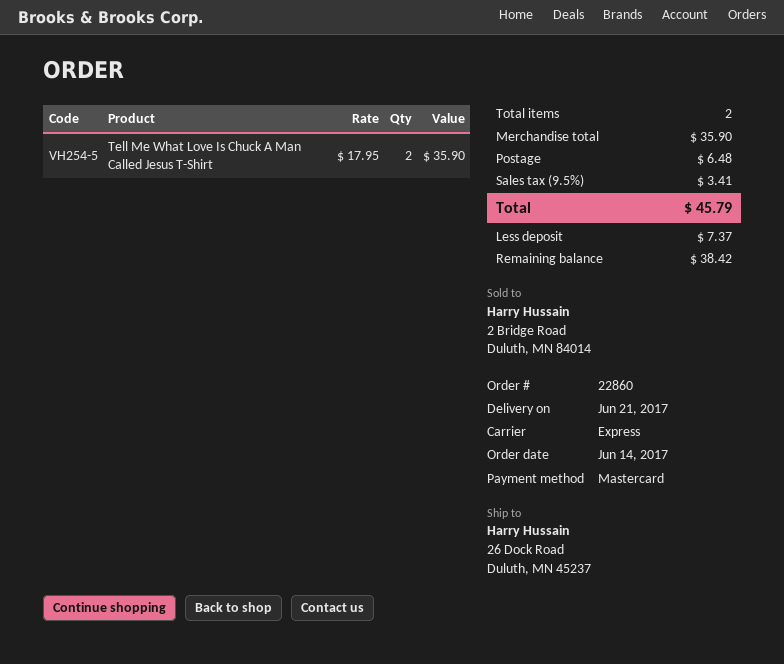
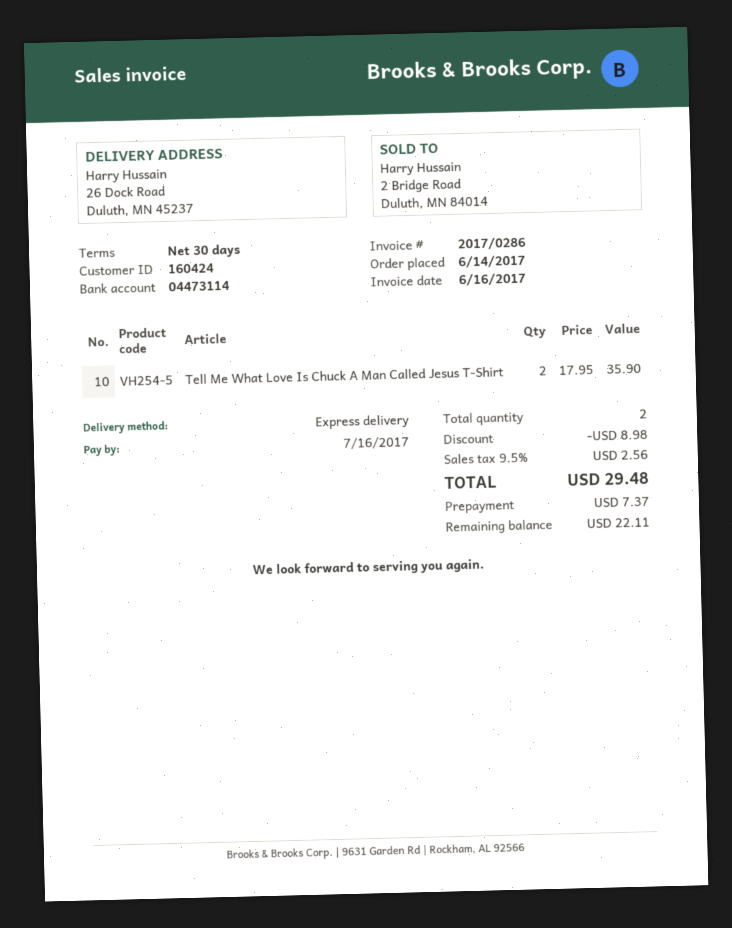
discount: none -> 8.98
shipping: 6.48 -> none
tax: 9.5% = 3.41 -> 9.5% = 2.56
total: 45.79 -> 29.48
balance: 38.42 -> 22.11

